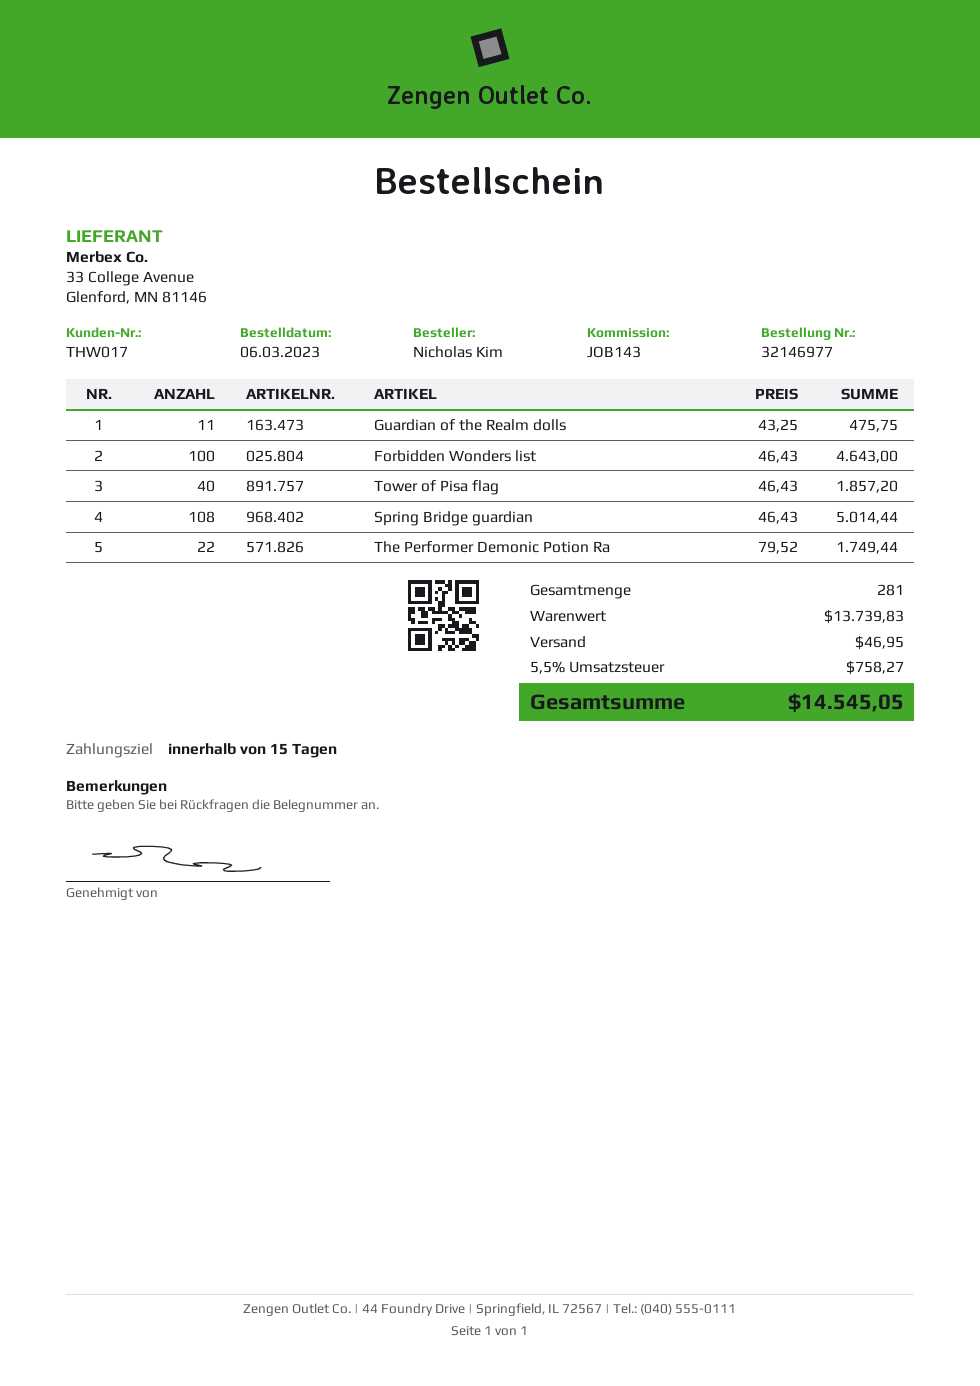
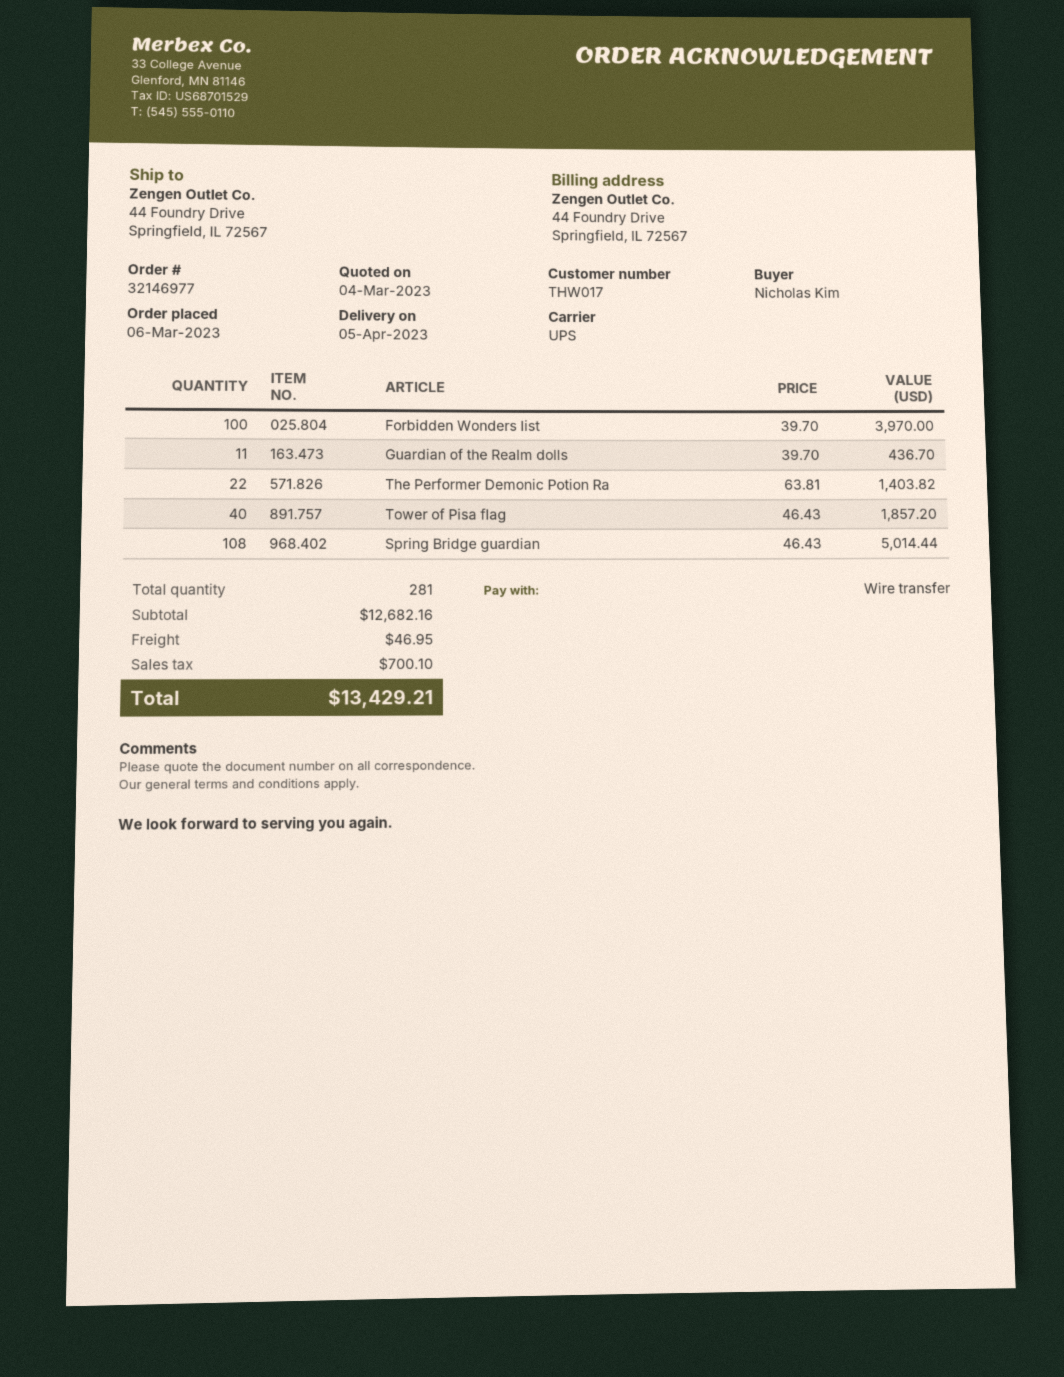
Guardian of the Realm dolls: 11 x 43.25 = 475.75 -> 11 x 39.70 = 436.70
Forbidden Wonders list: 100 x 46.43 = 4643.00 -> 100 x 39.70 = 3970.00
The Performer Demonic Potion Ra: 22 x 79.52 = 1749.44 -> 22 x 63.81 = 1403.82
subtotal: 13739.83 -> 12682.16
tax: 758.27 -> 700.10
total: 14545.05 -> 13429.21

